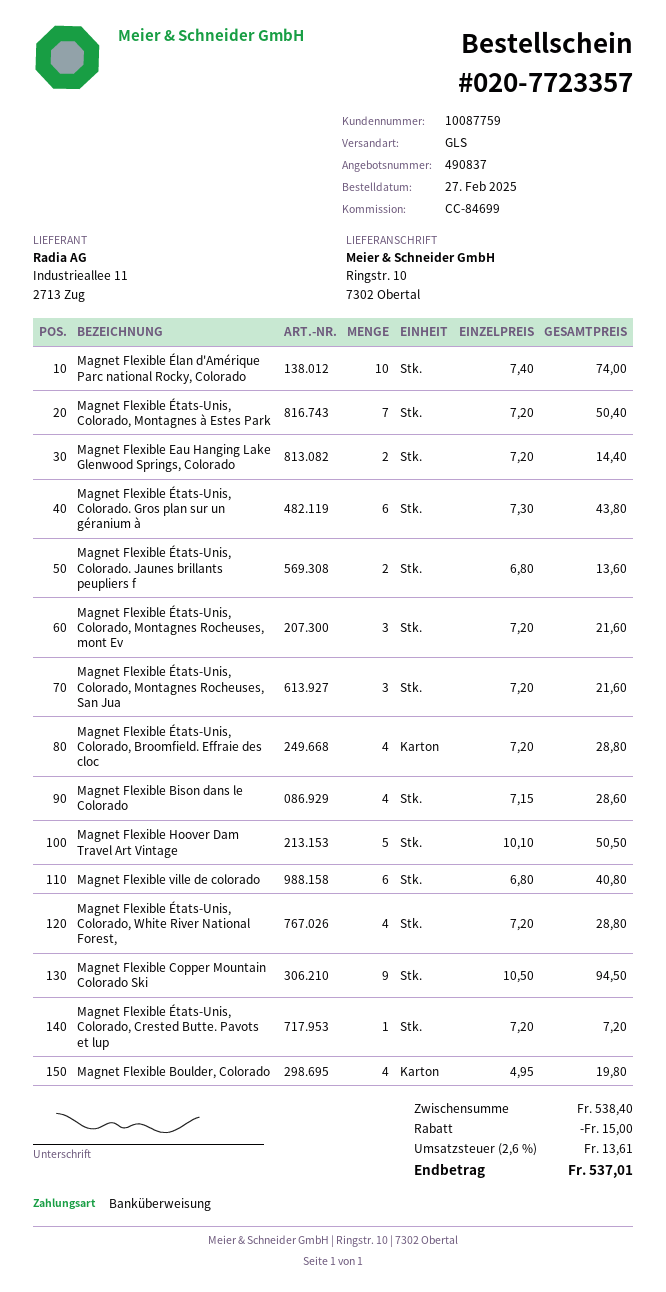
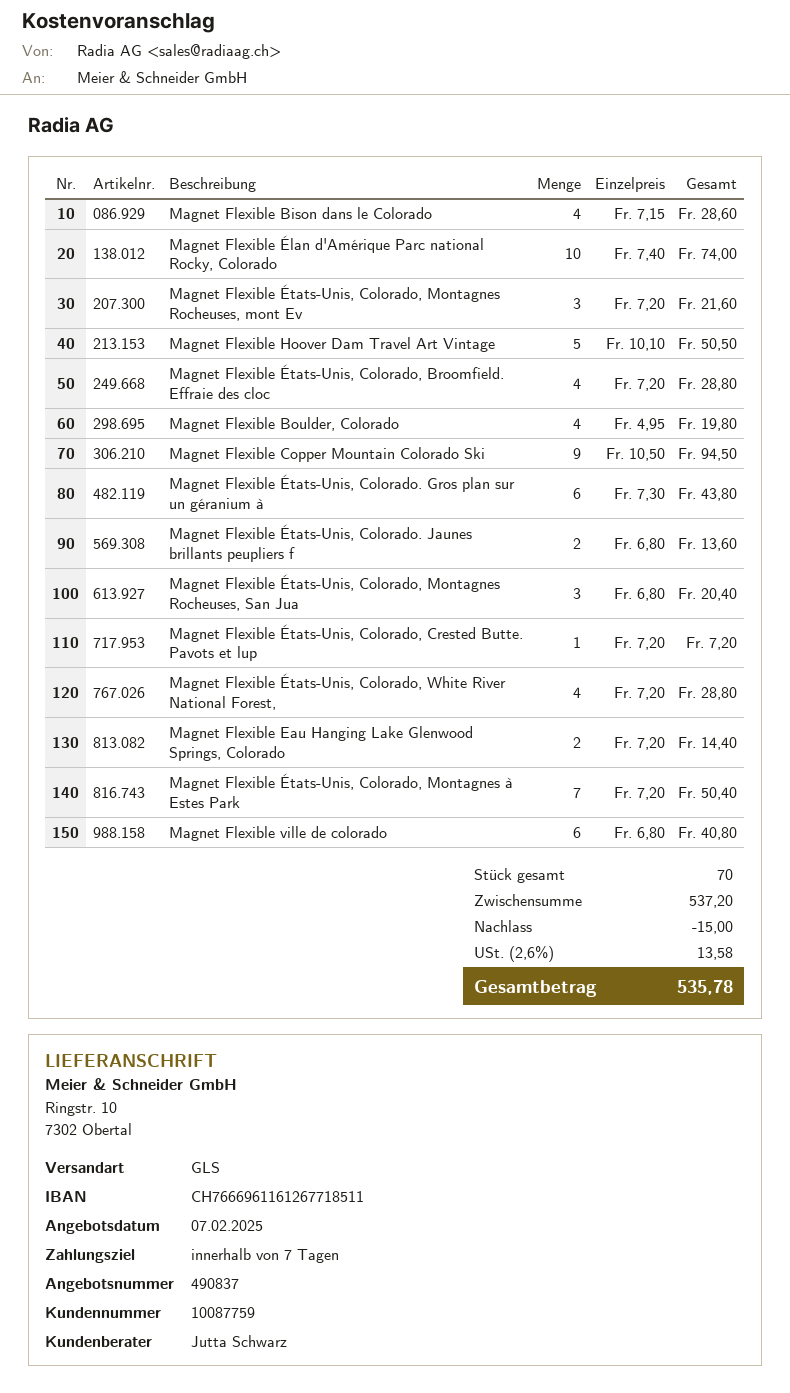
Magnet Flexible États-Unis, Colorado, Montagnes Rocheuses, San Jua: 3 x 7.20 = 21.60 -> 3 x 6.80 = 20.40
subtotal: 538.40 -> 537.20
tax: 2.6% = 13.61 -> 2.6% = 13.58
total: 537.01 -> 535.78

